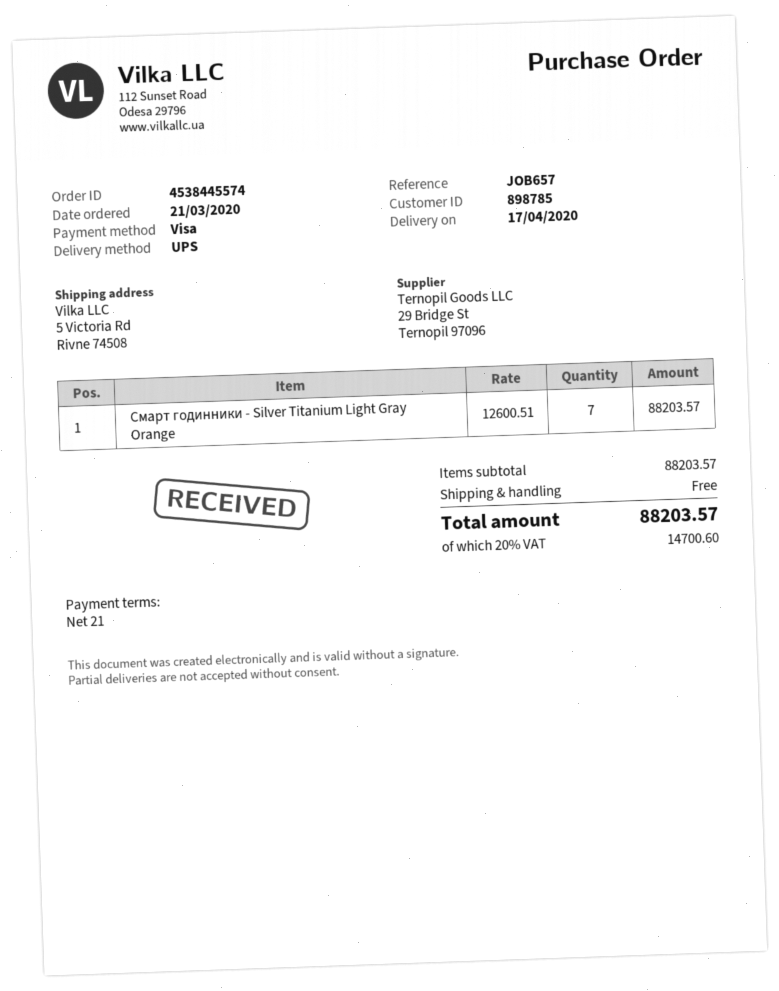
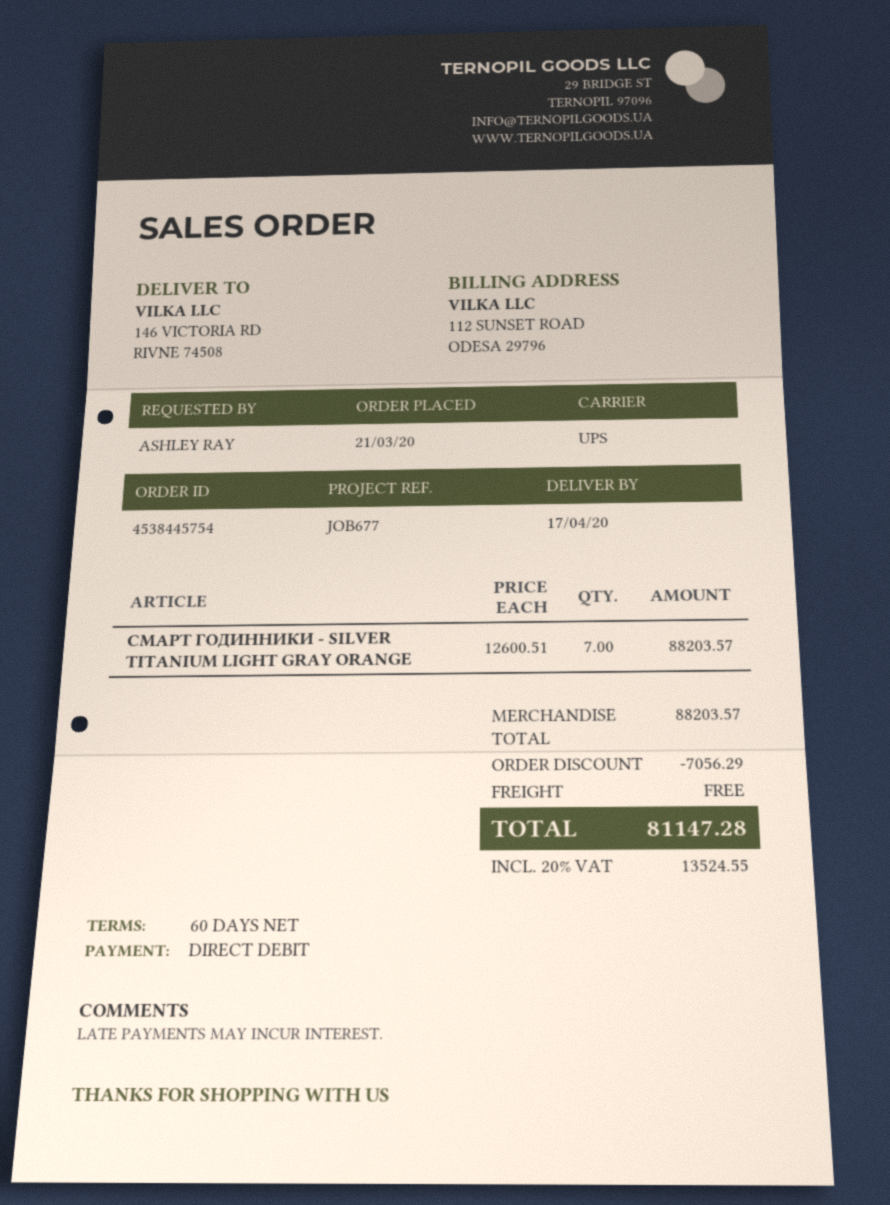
order number: 4538445574 -> 4538445754
payment terms: 21 days -> 60 days
reference: JOB657 -> JOB677
payment method: Visa -> direct debit
ship to: 5 Victoria Rd, Rivne 74508 -> 146 VICTORIA RD, RIVNE 74508
discount: none -> 7056.29
tax: 20% = 14700.60 -> 20% = 13524.55
total: 88203.57 -> 81147.28

